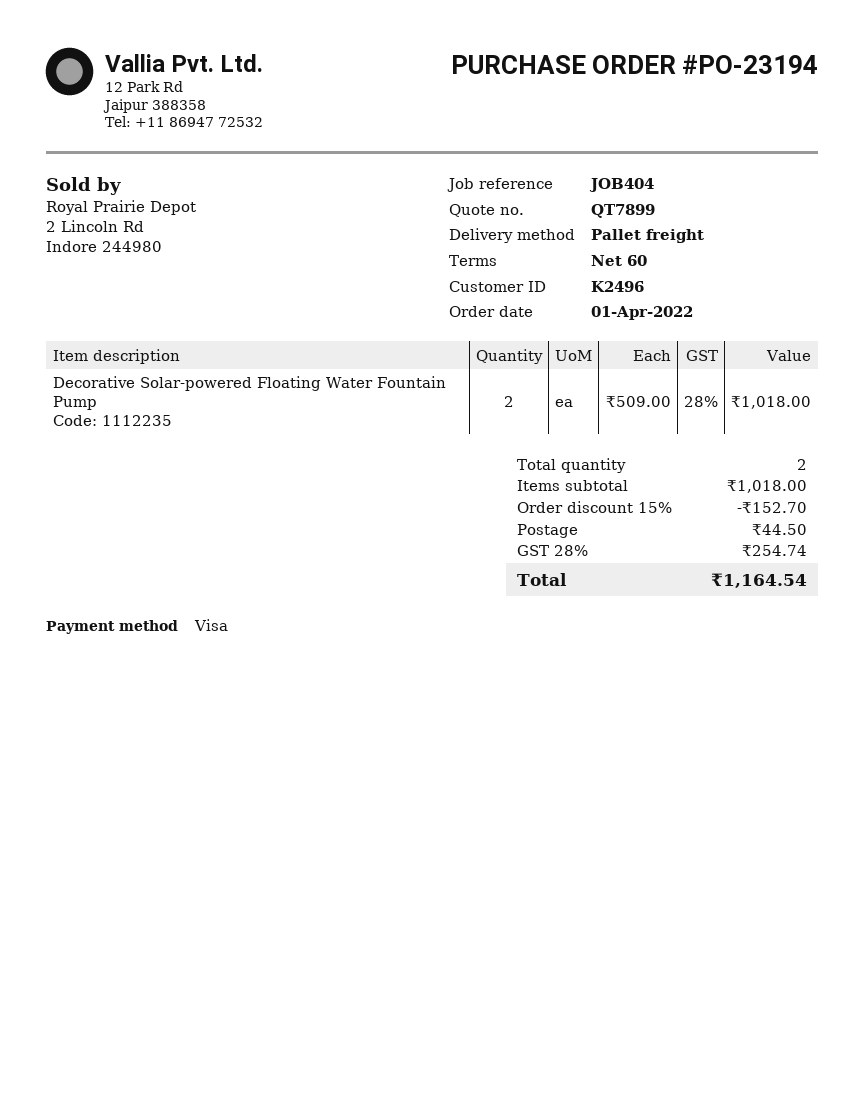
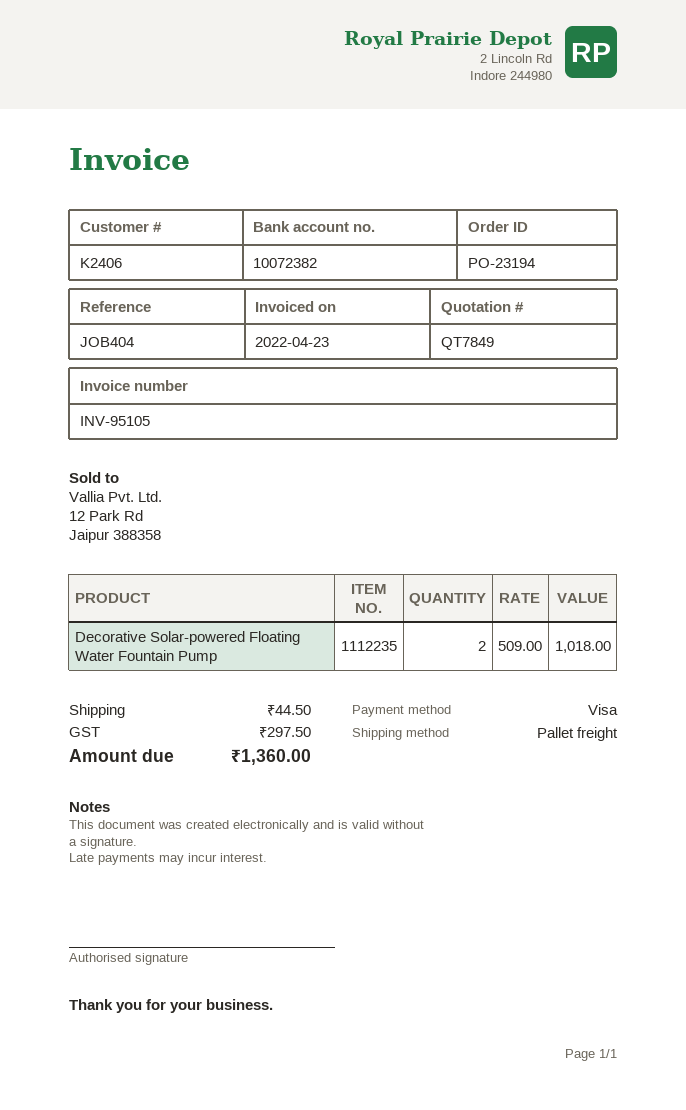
quote number: QT7899 -> QT7849
customer number: K2496 -> K2406
discount: 15% = 152.70 -> none
tax: 254.74 -> 297.50
total: 1164.54 -> 1360.00

